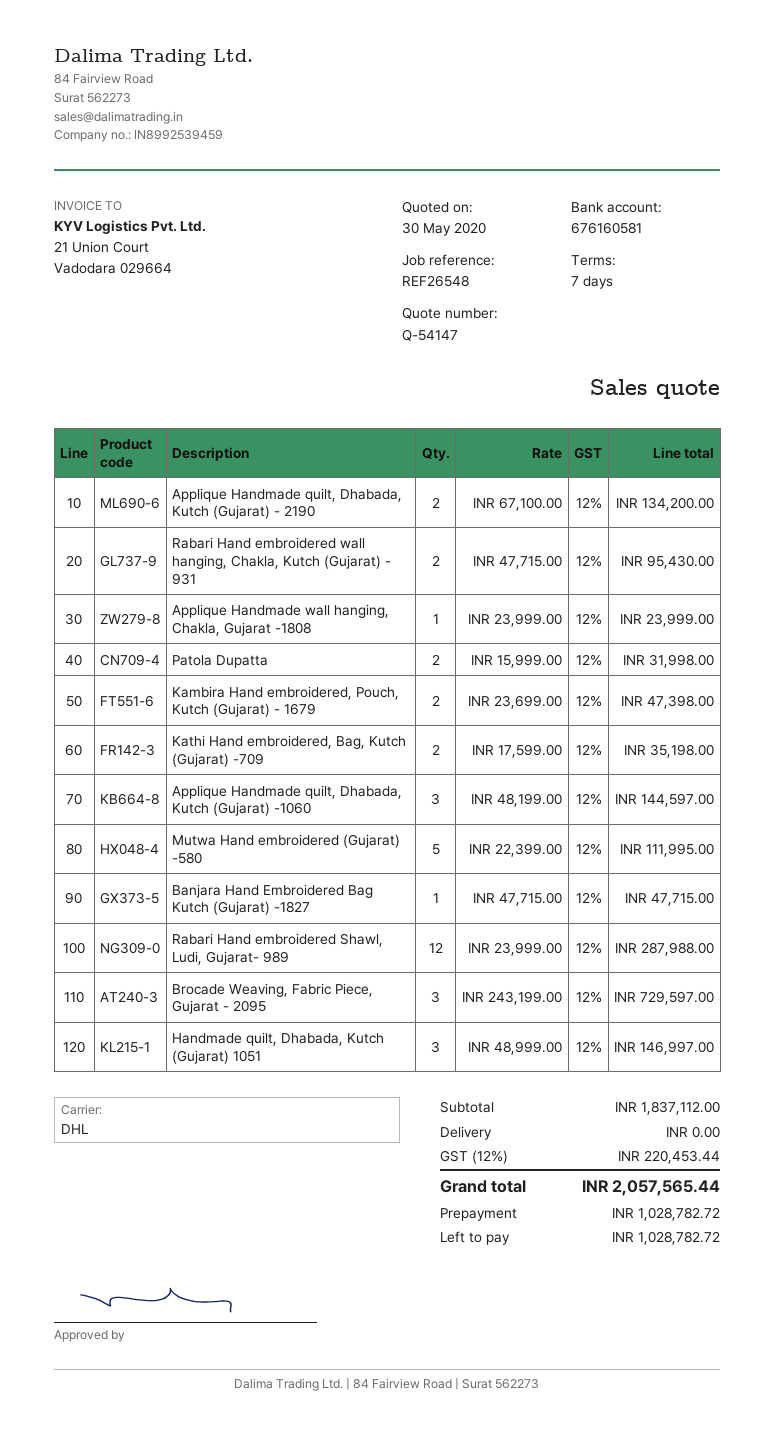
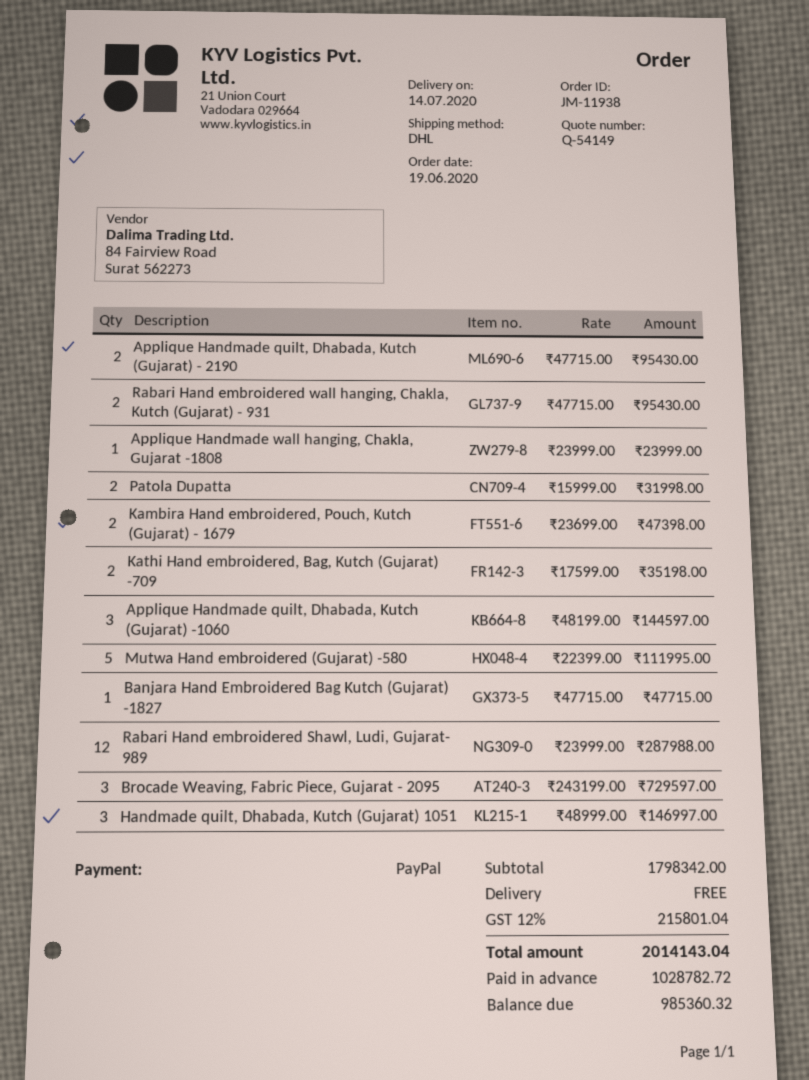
quote number: Q-54147 -> Q-54149
Applique Handmade quilt, Dhabada, Kutch (Gujarat) - 2190: 2 x 67100.00 = 134200.00 -> 2 x 47715.00 = 95430.00
subtotal: 1837112.00 -> 1798342.00
tax: 12% = 220453.44 -> 12% = 215801.04
total: 2057565.44 -> 2014143.04
balance: 1028782.72 -> 985360.32

